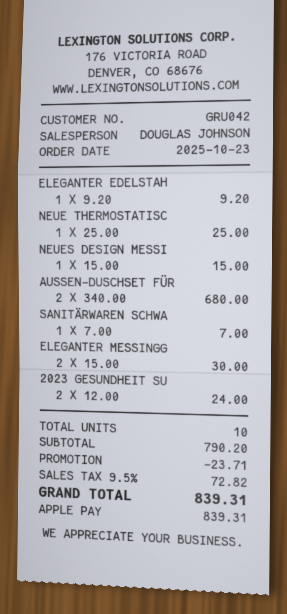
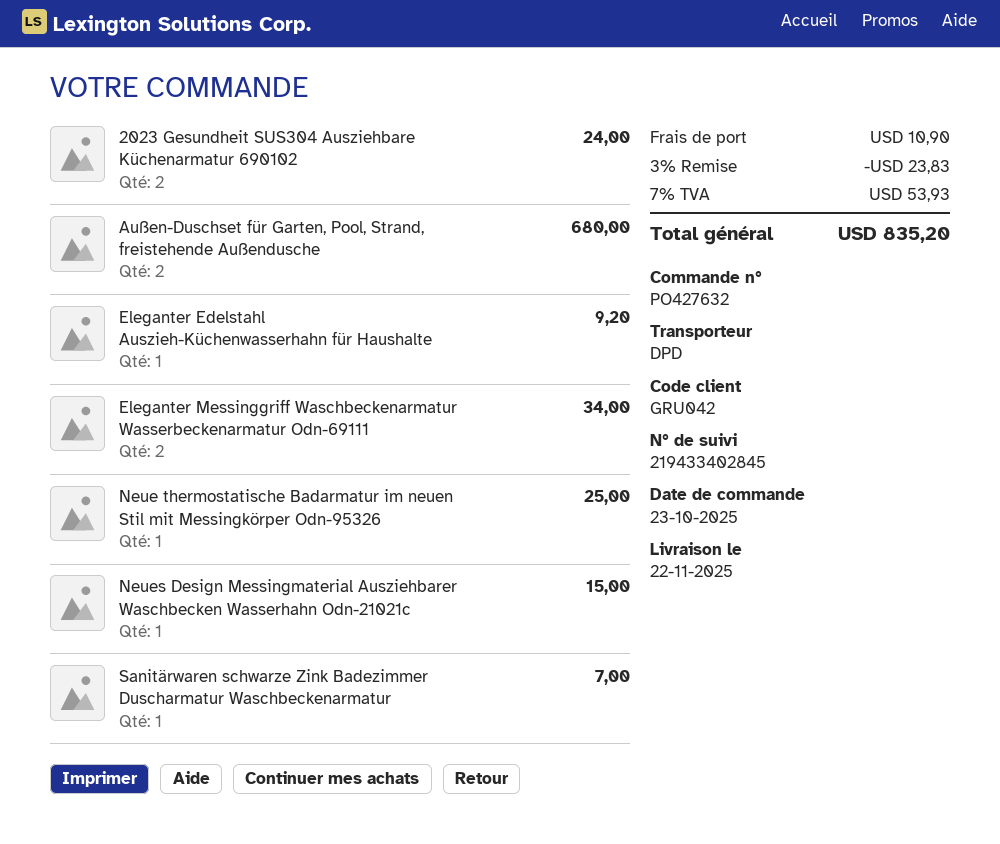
ELEGANTER MESSINGG: 2 for 30.00 -> 2 for 34.00
discount: 23.71 -> 23.83
shipping: none -> 10.90
tax: 9.5% = 72.82 -> 7% = 53.93
total: 839.31 -> 835.20

